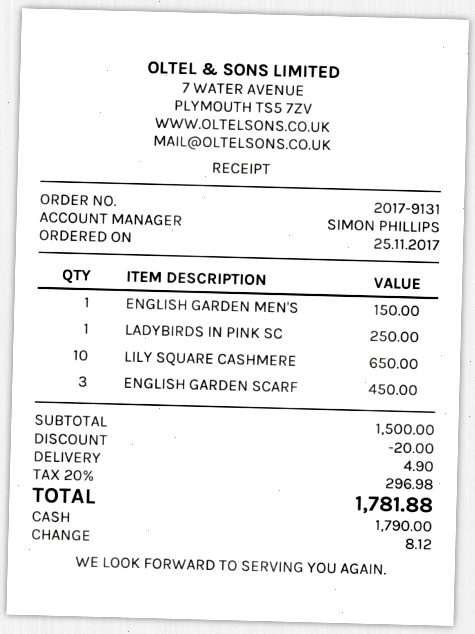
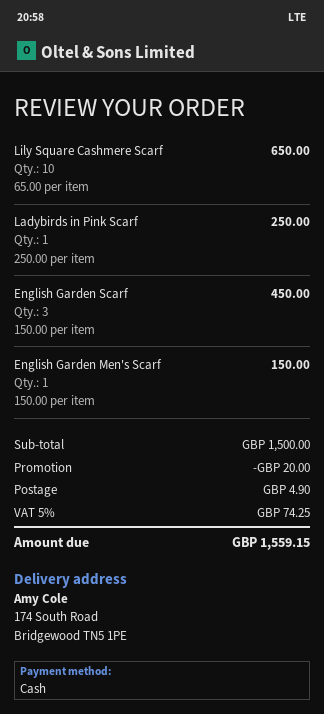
tax: 20% = 296.98 -> 5% = 74.25
total: 1781.88 -> 1559.15

